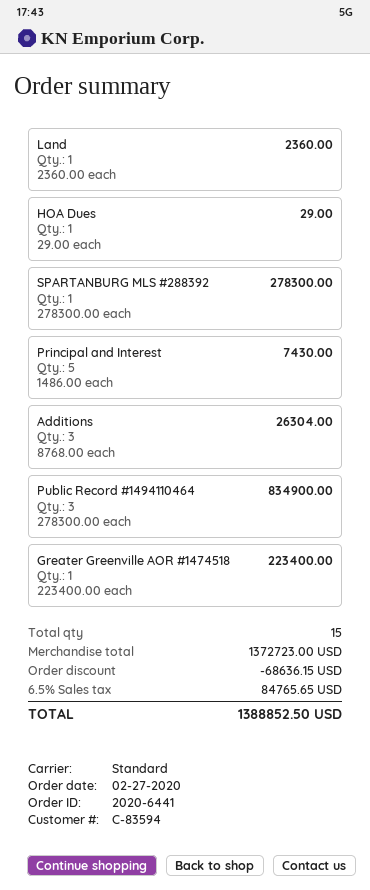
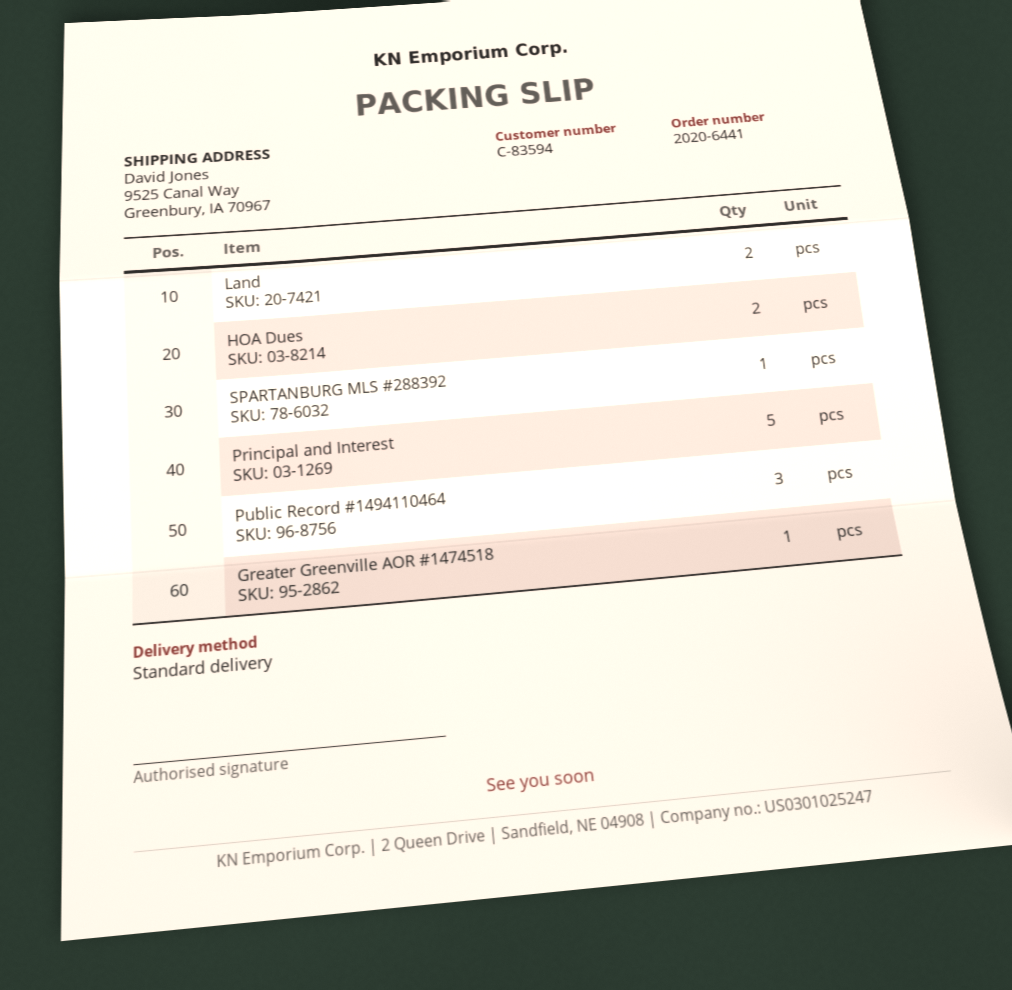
Land: 1 -> 2
HOA Dues: 1 -> 2
Additions: 3 -> none

